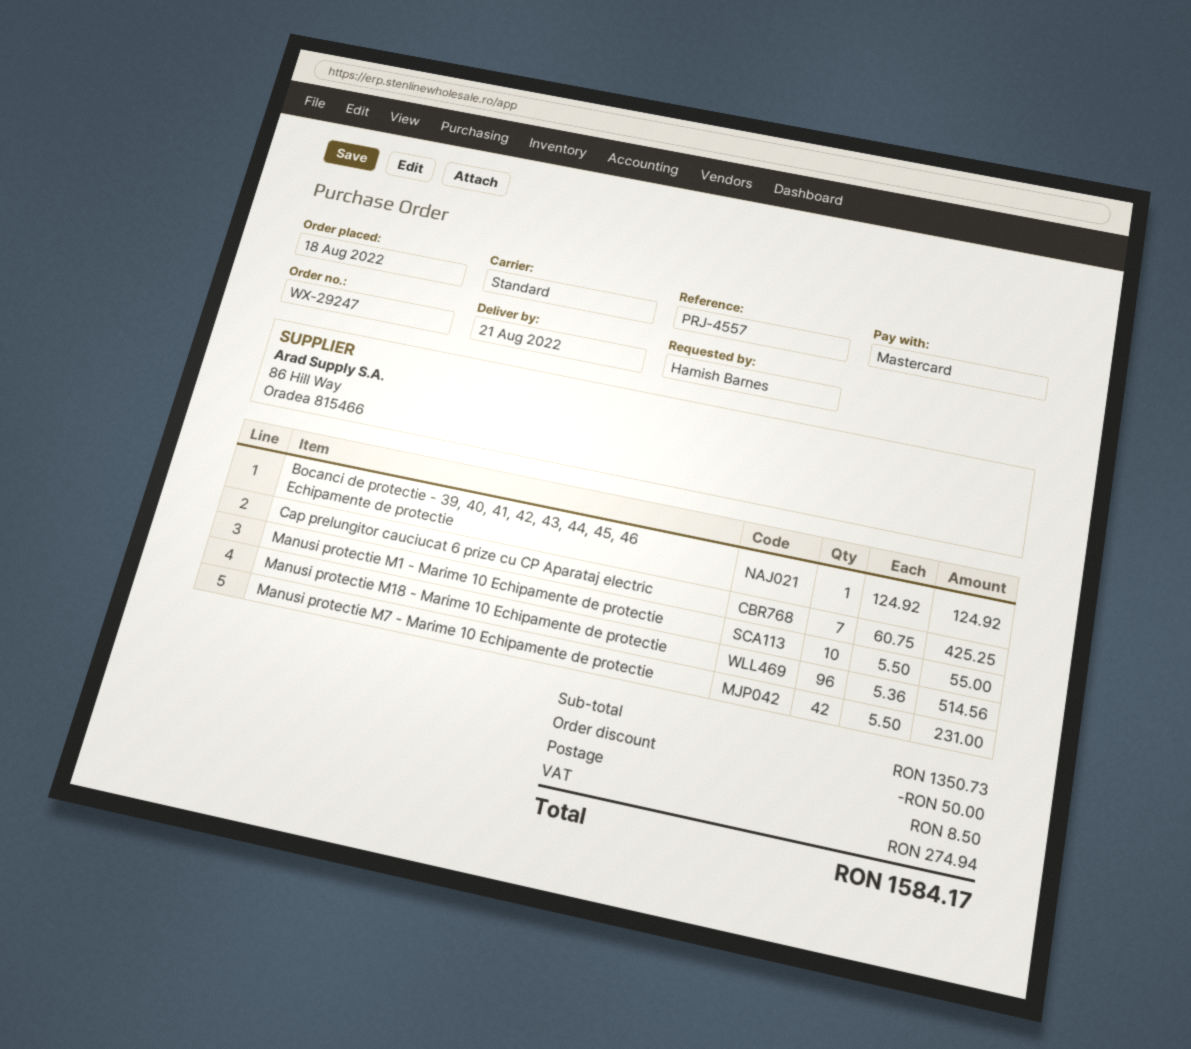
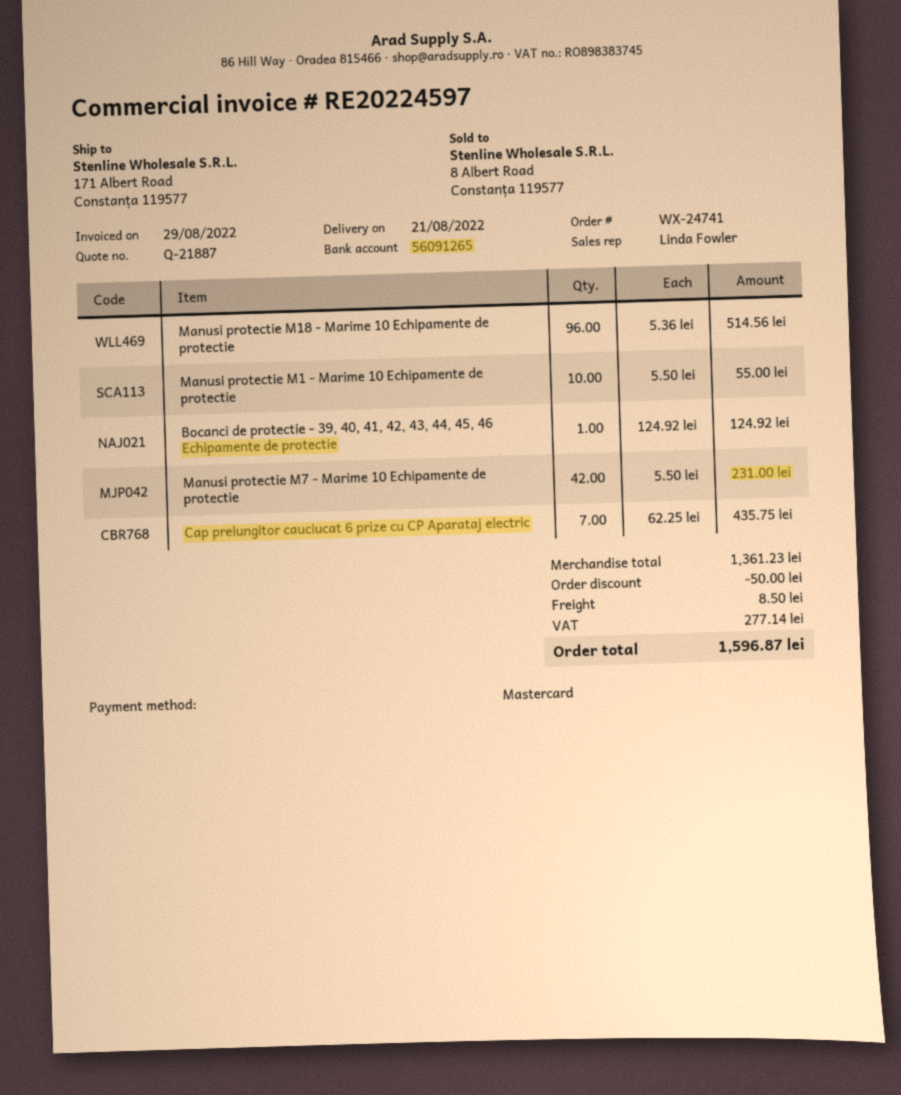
order number: WX-29247 -> WX-24741
Cap prelungitor cauciucat 6 prize cu CP Aparataj electric: 7 x 60.75 = 425.25 -> 7 x 62.25 = 435.75
subtotal: 1350.73 -> 1361.23
tax: 274.94 -> 277.14
total: 1584.17 -> 1596.87

